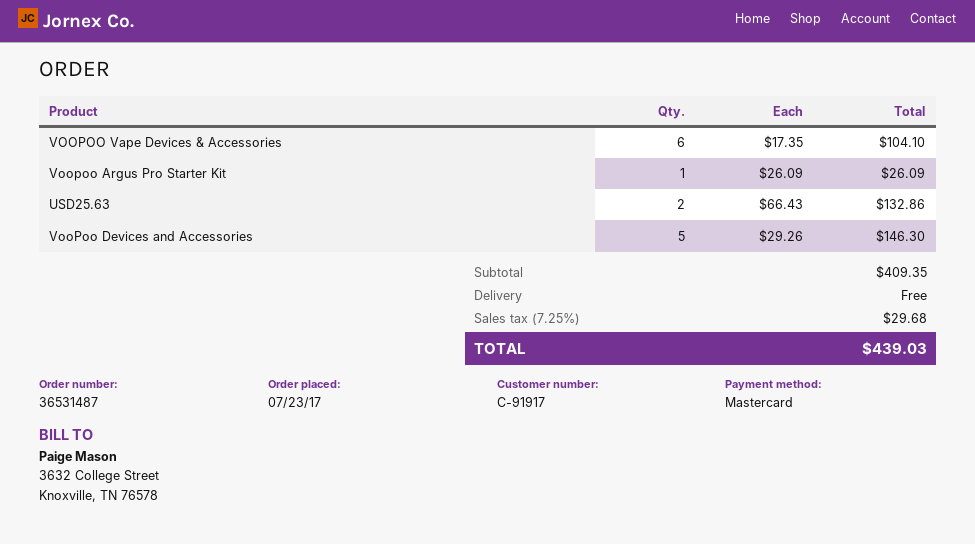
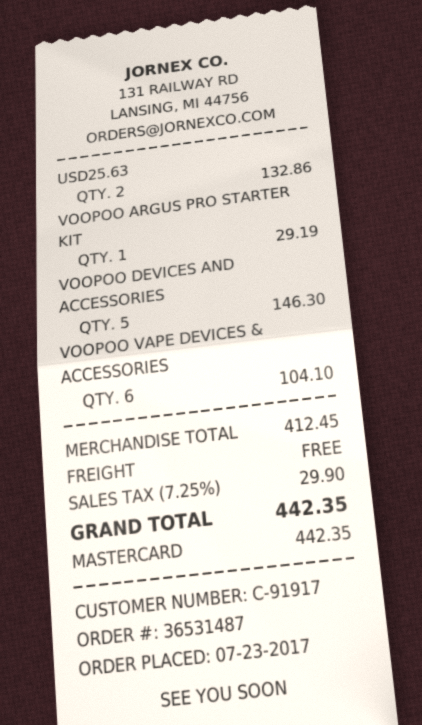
Voopoo Argus Pro Starter Kit: 1 for 26.09 -> 1 for 29.19
subtotal: 409.35 -> 412.45
tax: 7.25% = 29.68 -> 7.25% = 29.90
total: 439.03 -> 442.35

